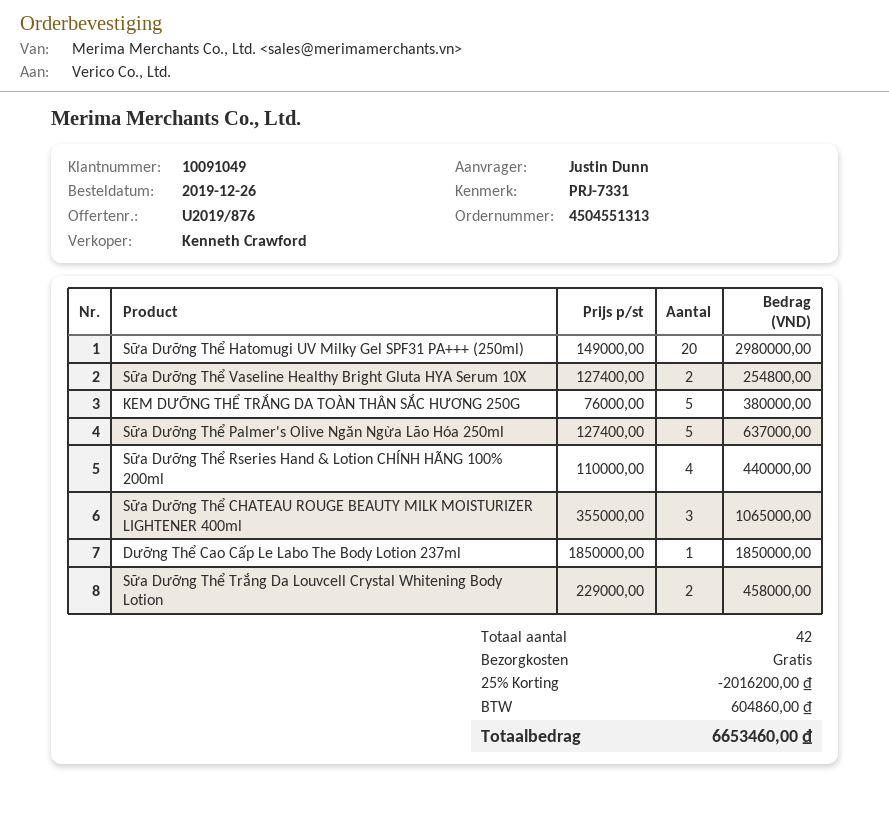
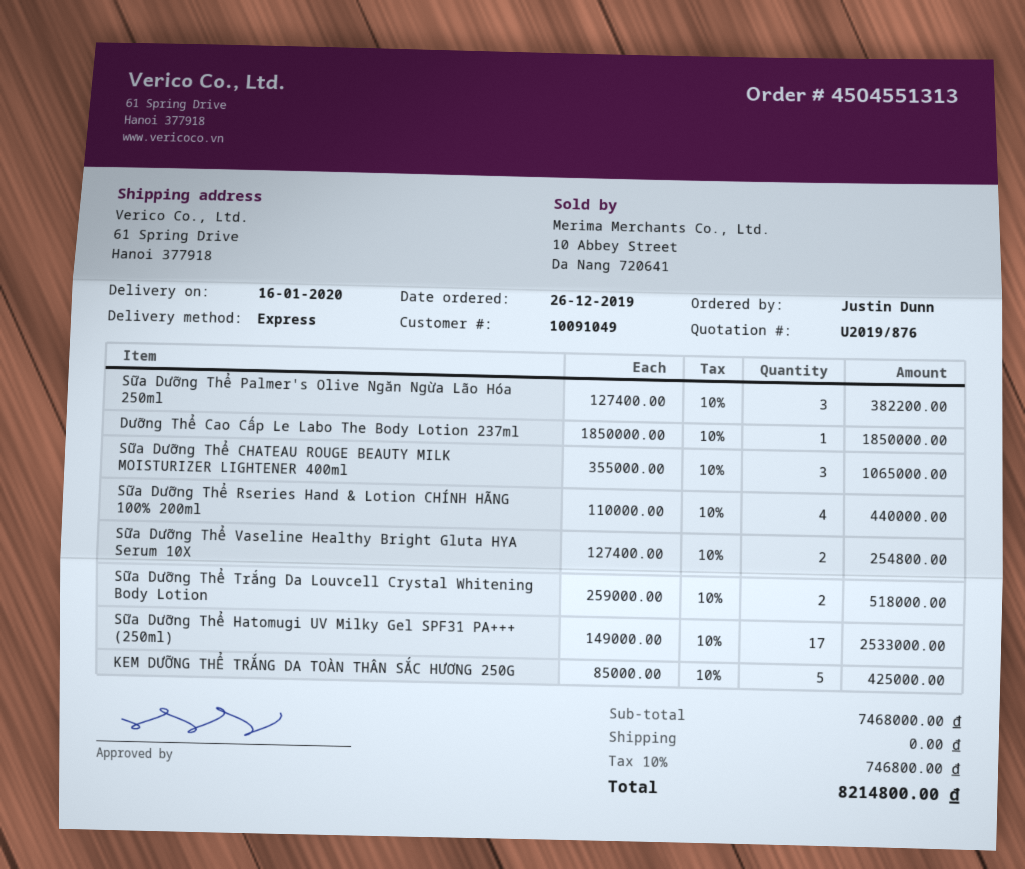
Sữa Dưỡng Thể Hatomugi UV Milky Gel SPF31 PA+++ (250ml): 20 x 149000.00 = 2980000.00 -> 17 x 149000.00 = 2533000.00
KEM DƯỠNG THỂ TRẮNG DA TOÀN THÂN SẮC HƯƠNG 250G: 5 x 76000.00 = 380000.00 -> 5 x 85000.00 = 425000.00
Sữa Dưỡng Thể Palmer's Olive Ngăn Ngừa Lão Hóa 250ml: 5 x 127400.00 = 637000.00 -> 3 x 127400.00 = 382200.00
Sữa Dưỡng Thể Trắng Da Louvcell Crystal Whitening Body Lotion: 2 x 229000.00 = 458000.00 -> 2 x 259000.00 = 518000.00
discount: 25% = 2016200.00 -> none
tax: 604860.00 -> 746800.00
total: 6653460.00 -> 8214800.00

